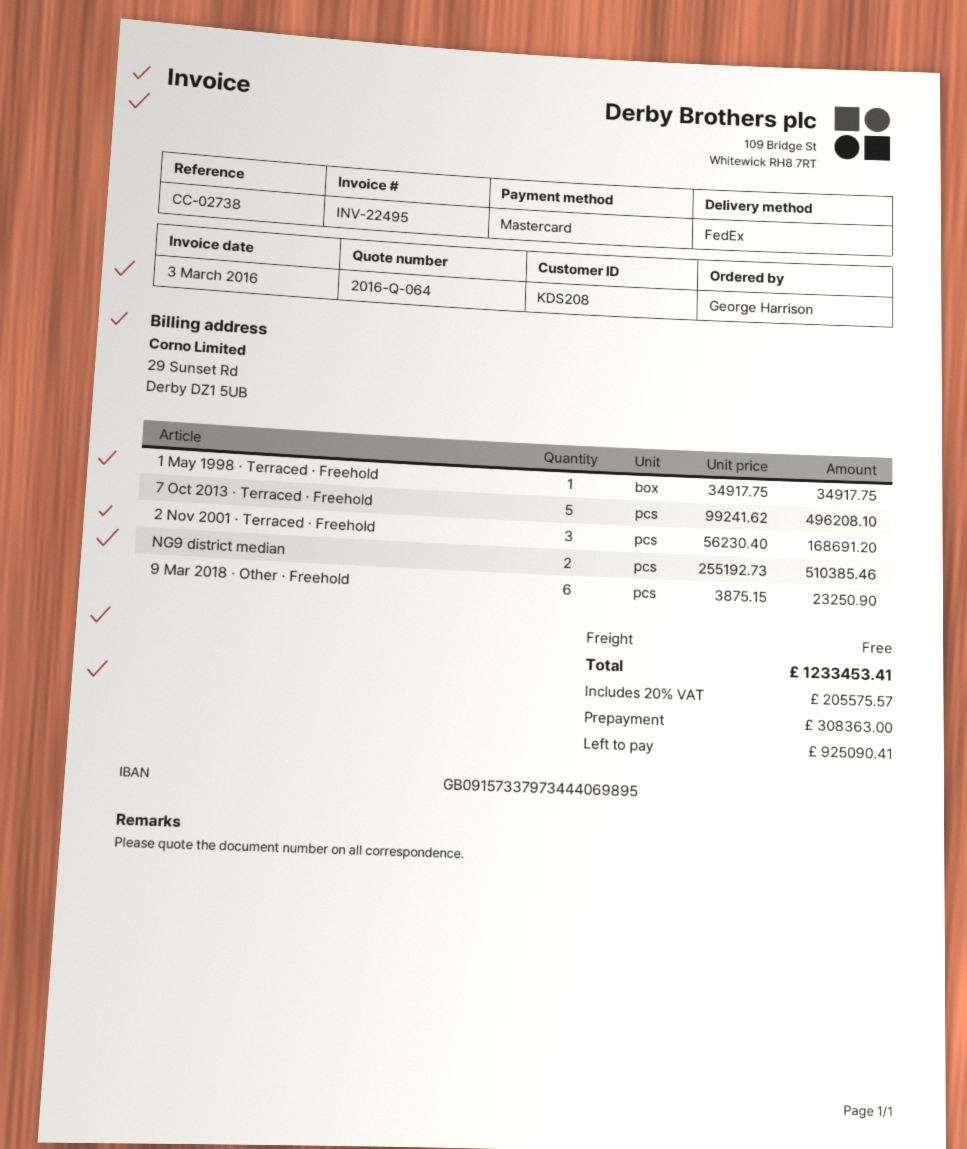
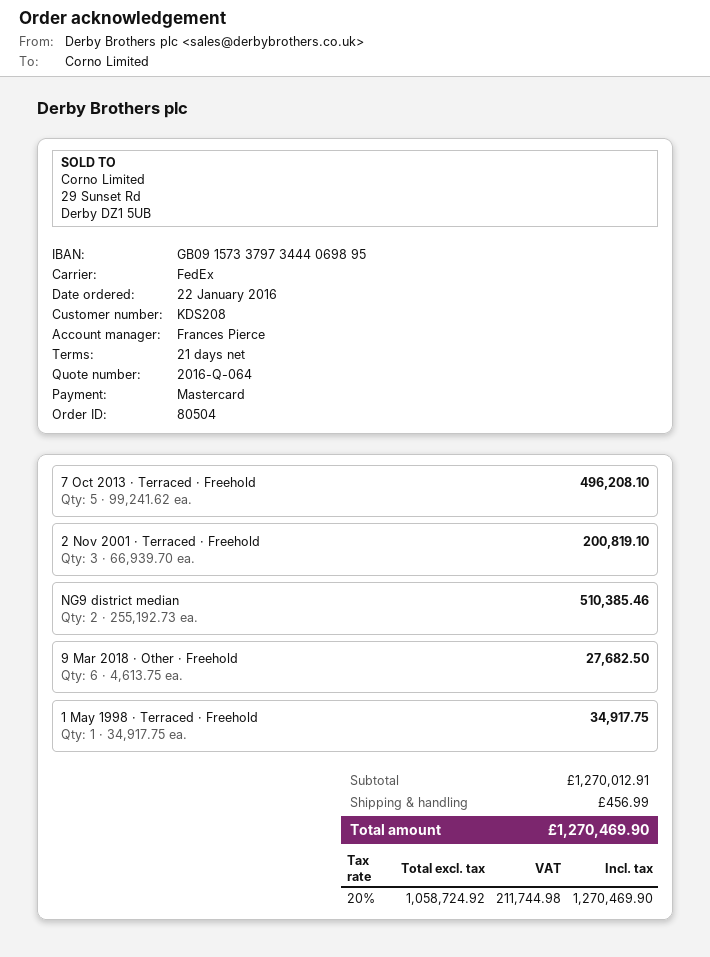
2 Nov 2001 · Terraced · Freehold: 3 x 56230.40 = 168691.20 -> 3 x 66939.70 = 200819.10
9 Mar 2018 · Other · Freehold: 6 x 3875.15 = 23250.90 -> 6 x 4613.75 = 27682.50
shipping: 0.00 -> 456.99
tax: 20% = 205575.57 -> 20% = 211744.98
total: 1233453.41 -> 1270469.90

